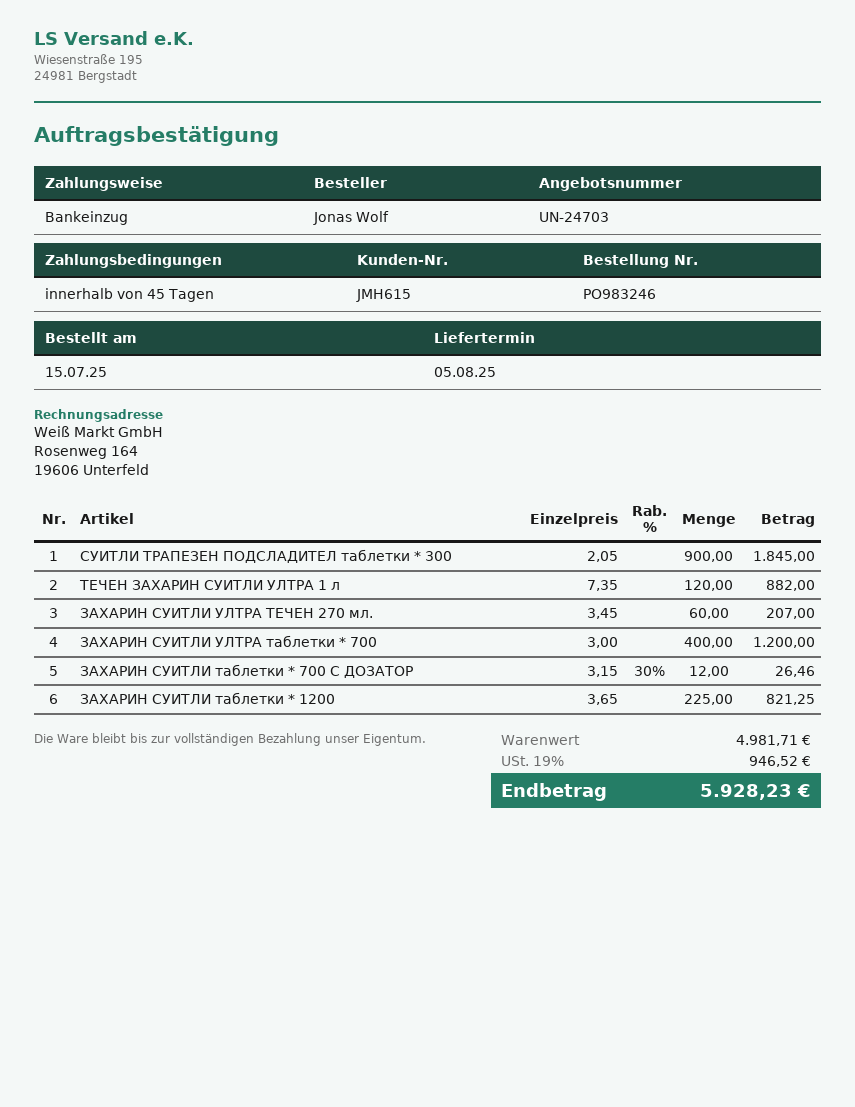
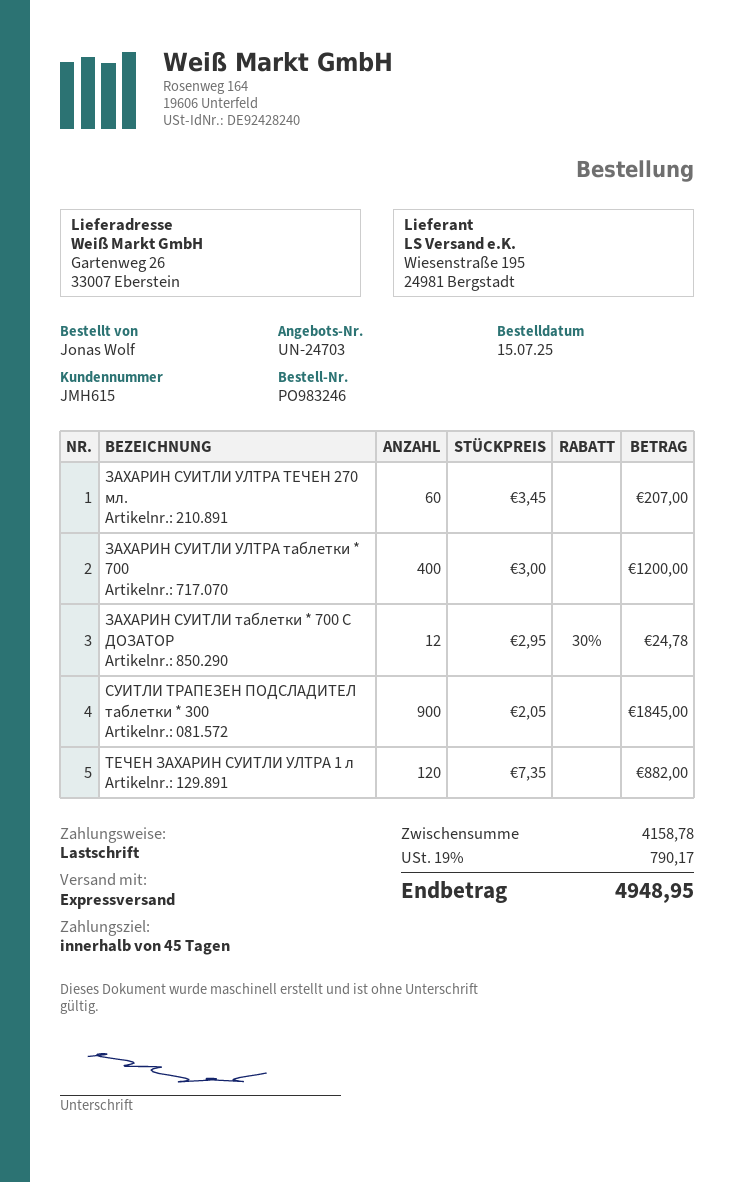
ЗАХАРИН СУИТЛИ таблетки * 700 С ДОЗАТОР: 12 x 3.15 - 30% = 26.46 -> 12 x 2.95 - 30% = 24.78
ЗАХАРИН СУИТЛИ таблетки * 1200: 225 x 3.65 = 821.25 -> none
subtotal: 4981.71 -> 4158.78
tax: 19% = 946.52 -> 19% = 790.17
total: 5928.23 -> 4948.95

